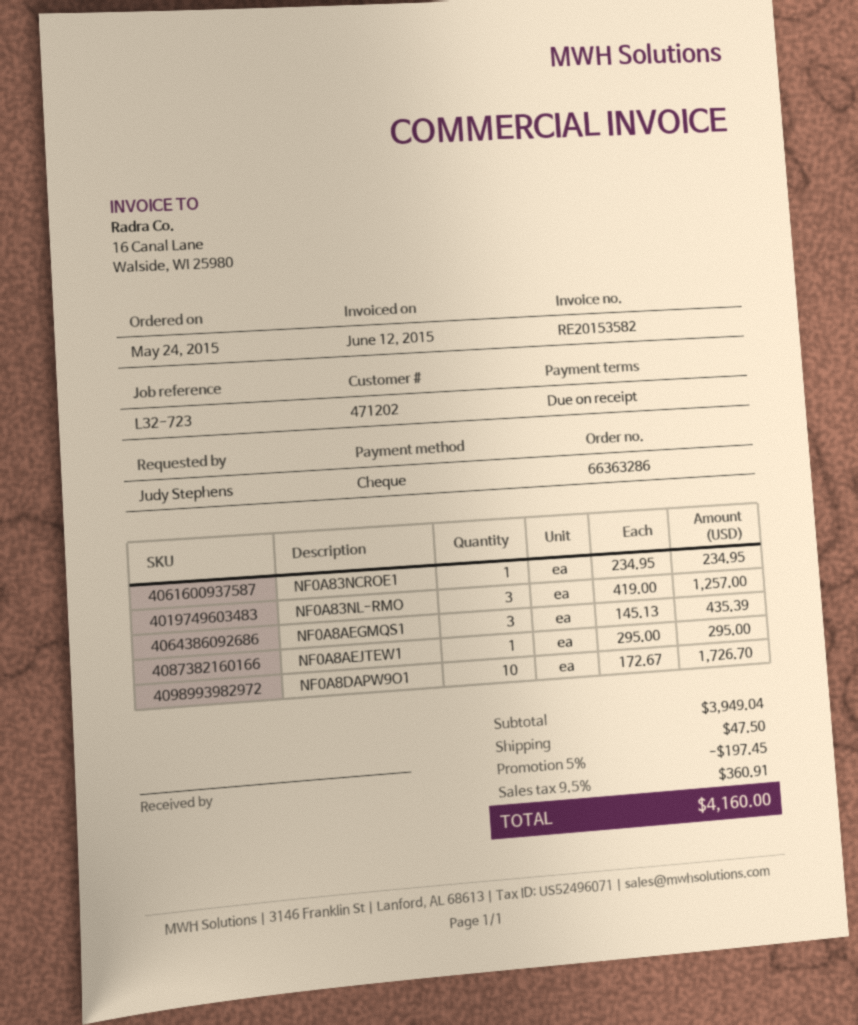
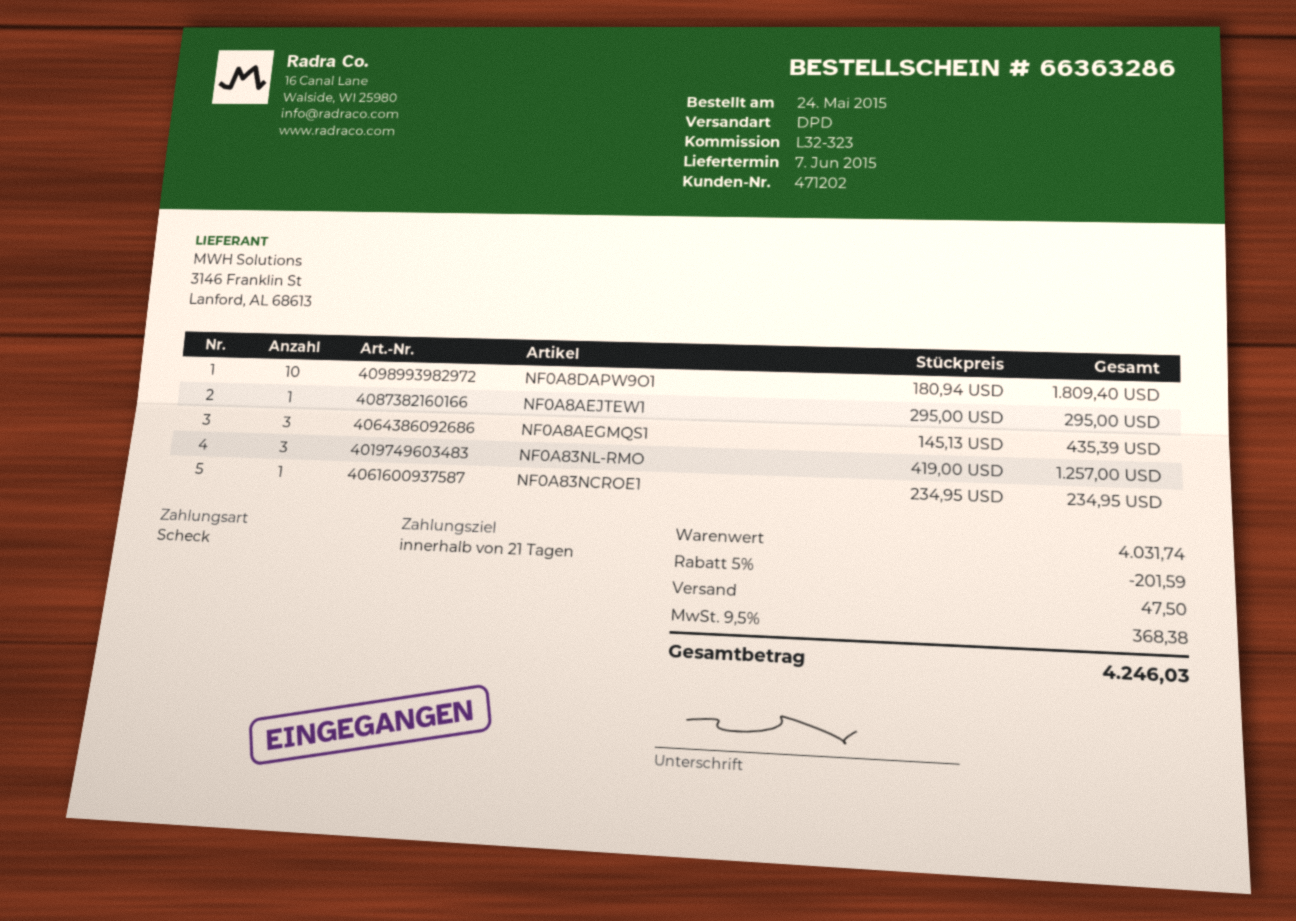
payment terms: on receipt -> 21 days
reference: L32-723 -> L32-323
NF0A8DAPW9O1: 10 x 172.67 = 1726.70 -> 10 x 180.94 = 1809.40
subtotal: 3949.04 -> 4031.74
discount: 5% = 197.45 -> 5% = 201.59
tax: 9.5% = 360.91 -> 9.5% = 368.38
total: 4160.00 -> 4246.03

